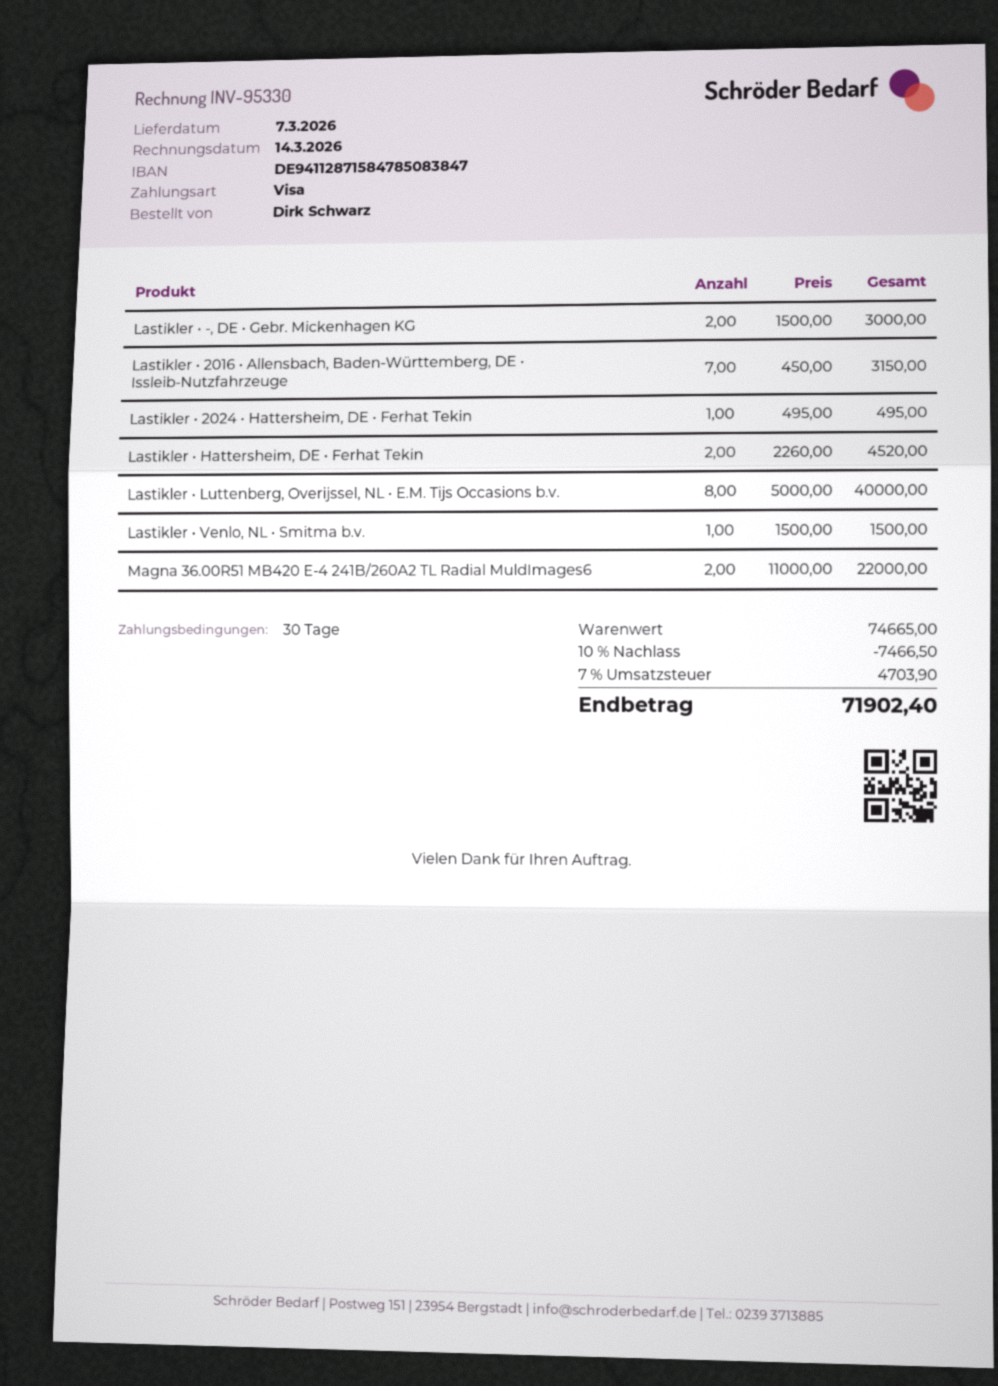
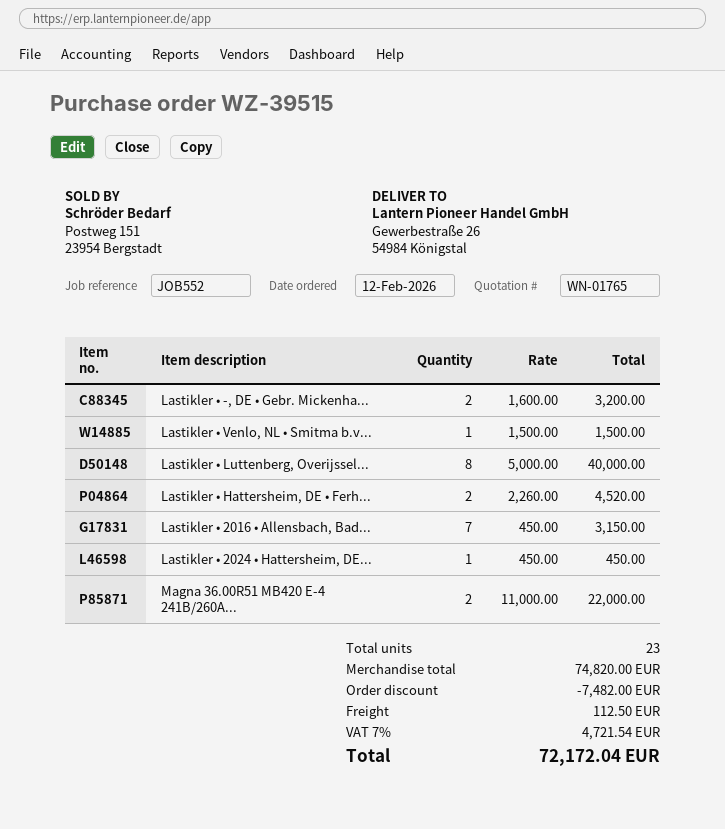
Lastikler • -, DE • Gebr. Mickenhagen KG: 2 x 1500.00 = 3000.00 -> 2 x 1600.00 = 3200.00
Lastikler • 2024 • Hattersheim, DE • Ferhat Tekin: 1 x 495.00 = 495.00 -> 1 x 450.00 = 450.00
subtotal: 74665.00 -> 74820.00
discount: 7466.50 -> 7482.00
shipping: none -> 112.50
tax: 7% = 4703.90 -> 7% = 4721.54
total: 71902.40 -> 72172.04

